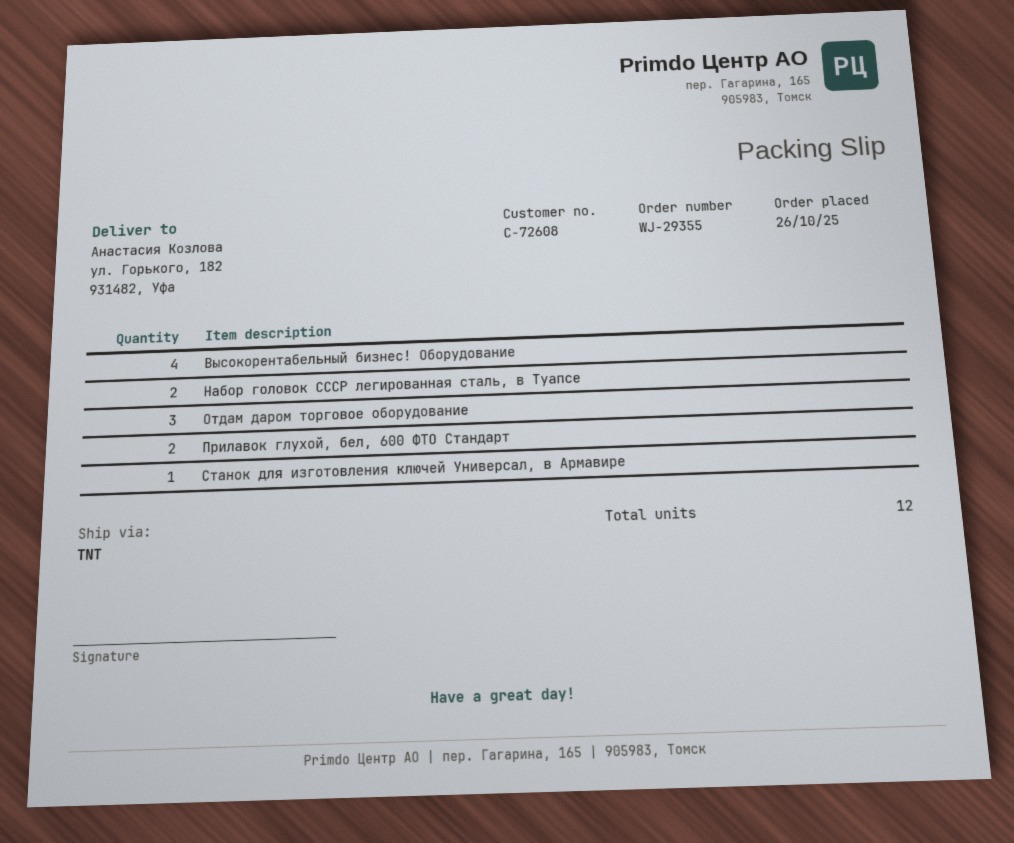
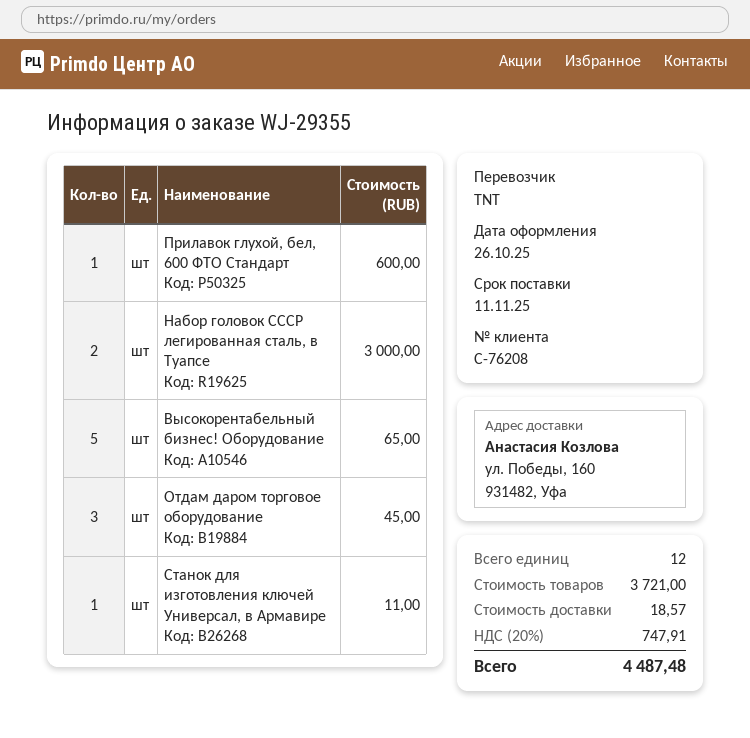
customer number: C-72608 -> C-76208
ship to: ул. Горького, 182, 931482, Уфа -> ул. Победы, 160, 931482, Уфа
Высокорентабельный бизнес! Оборудование: 4 -> 5
Прилавок глухой, бел, 600 ФТО Стандарт: 2 -> 1

